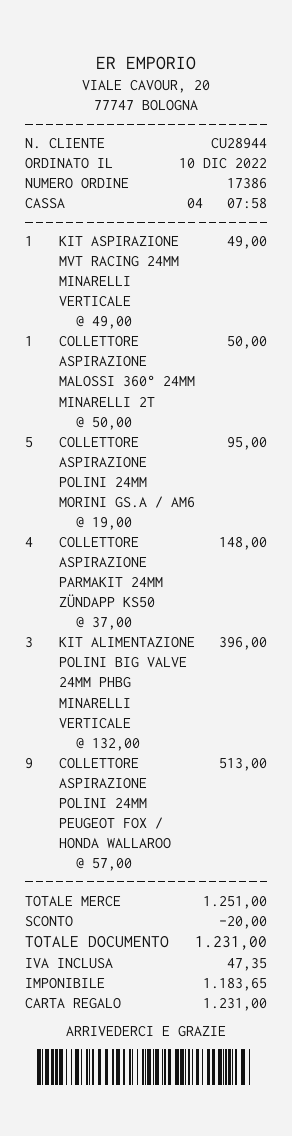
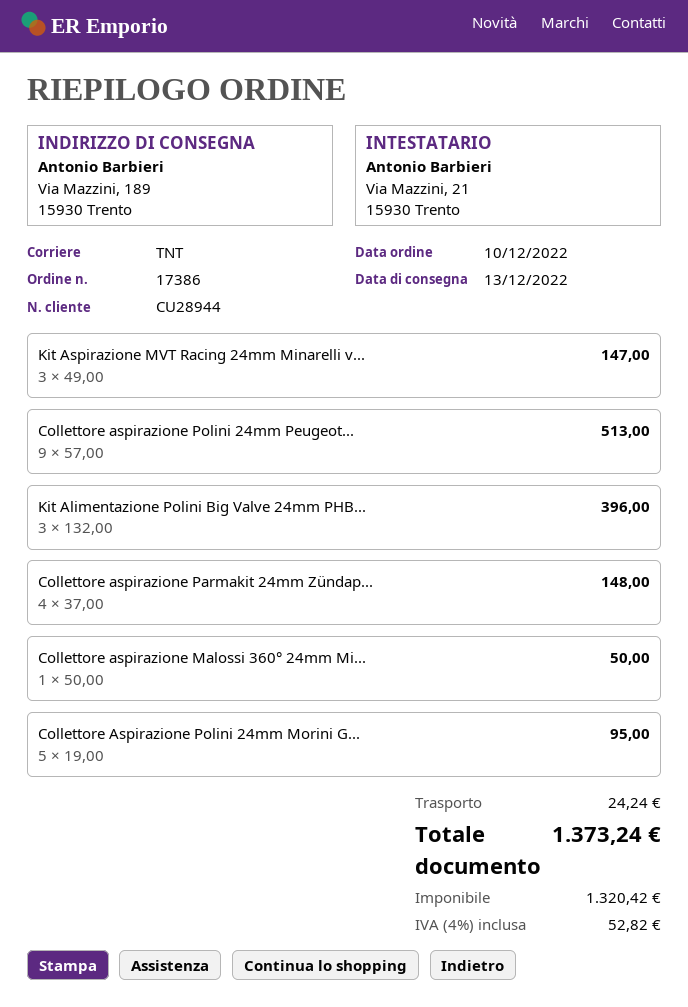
KIT ASPIRAZIONE MVT RACING 24MM MINARELLI VERTICALE: 1 x 49.00 = 49.00 -> 3 x 49.00 = 147.00
discount: 20.00 -> none
shipping: none -> 24.24
net: 1183.65 -> 1320.42
tax: 47.35 -> 52.82
total: 1231.00 -> 1373.24

